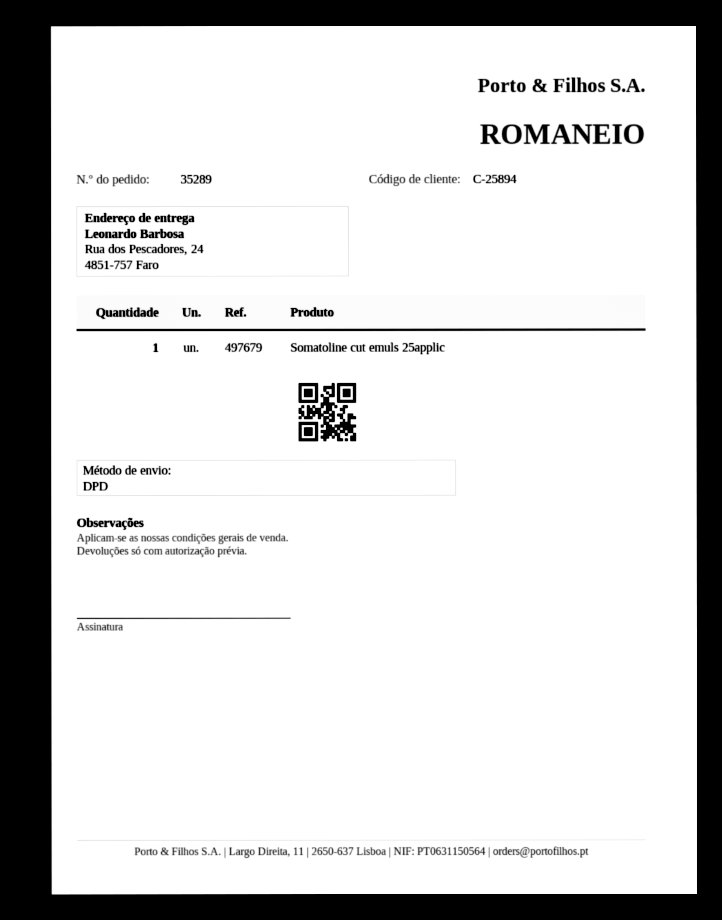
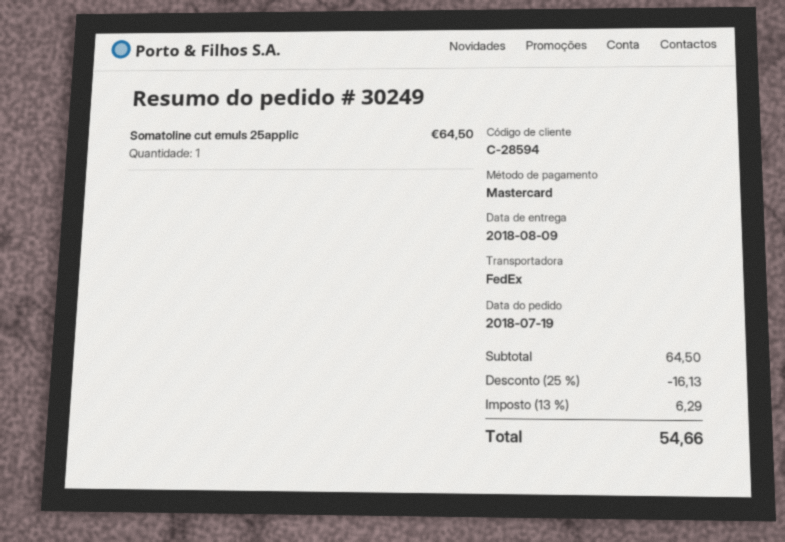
order number: 35289 -> 30249
customer number: C-25894 -> C-28594
shipping method: DPD -> FedEx

